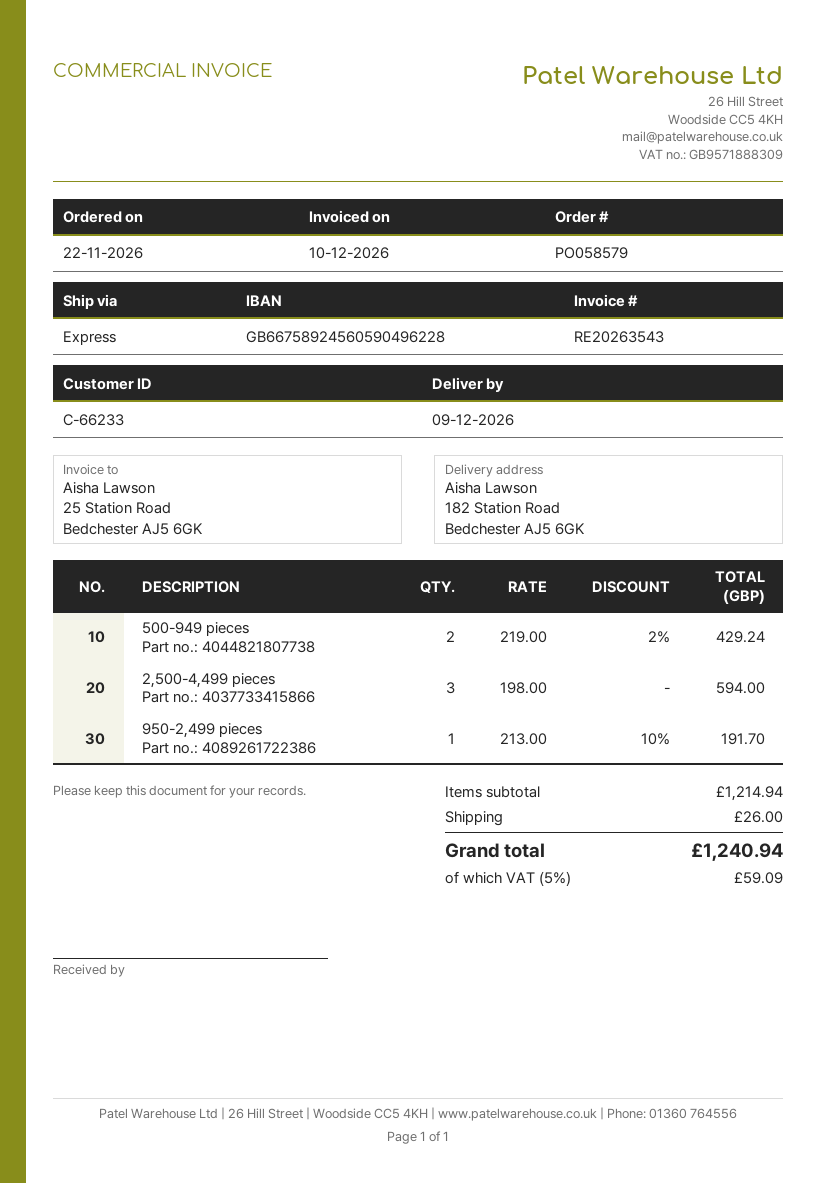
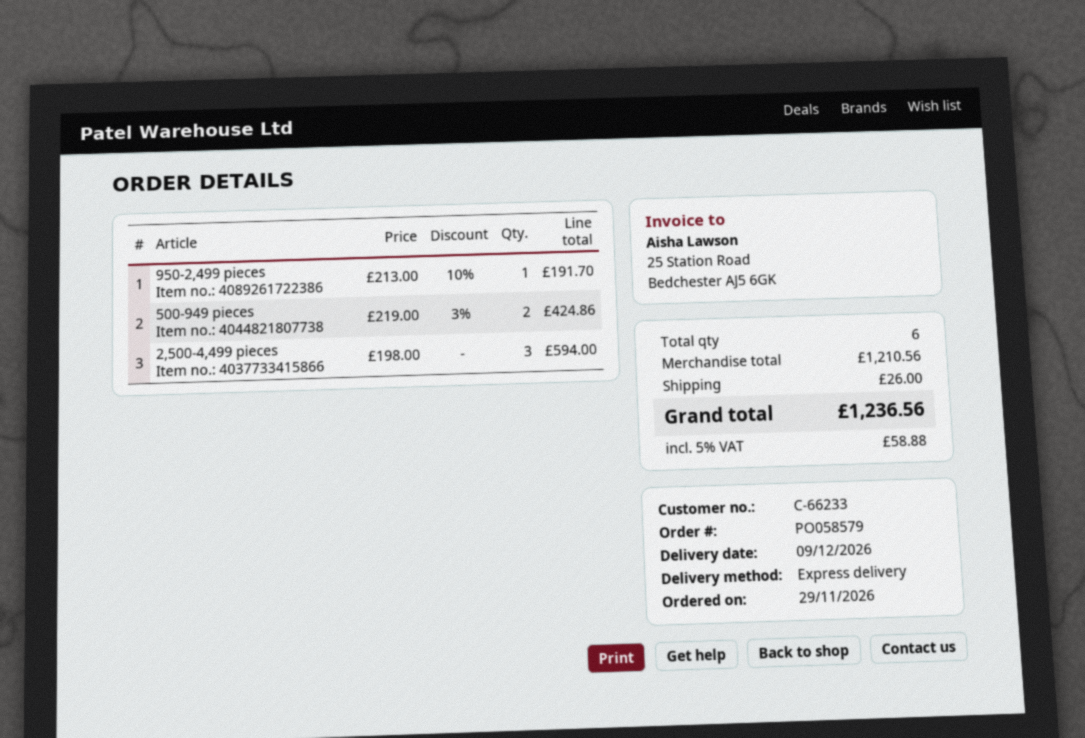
order date: 2026-11-22 -> 2026-11-29
500-949 pieces: 2 x 219.00 - 2% = 429.24 -> 2 x 219.00 - 3% = 424.86
subtotal: 1214.94 -> 1210.56
tax: 5% = 59.09 -> 5% = 58.88
total: 1240.94 -> 1236.56

